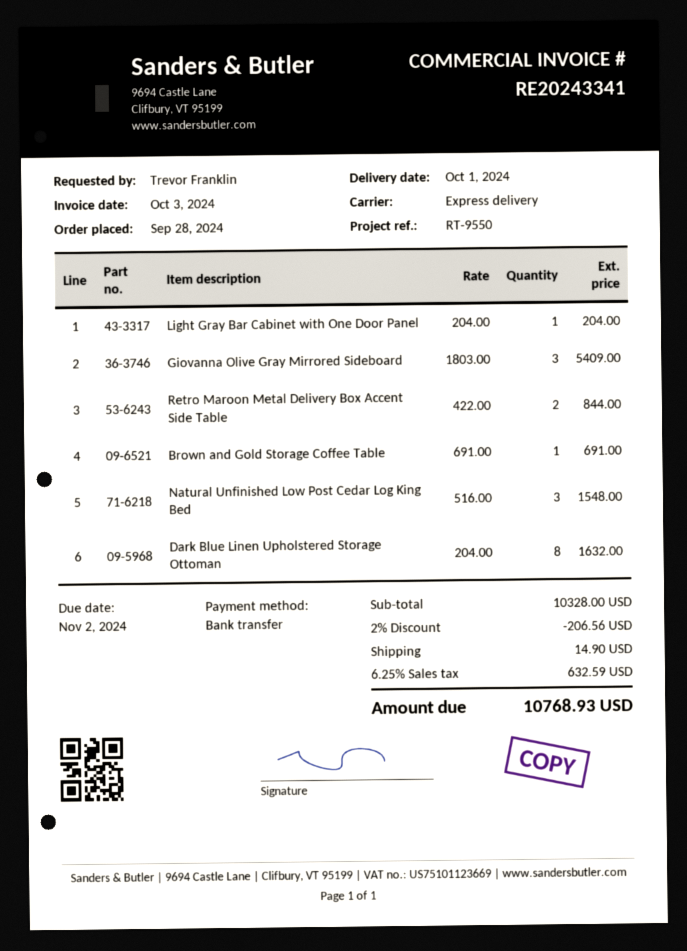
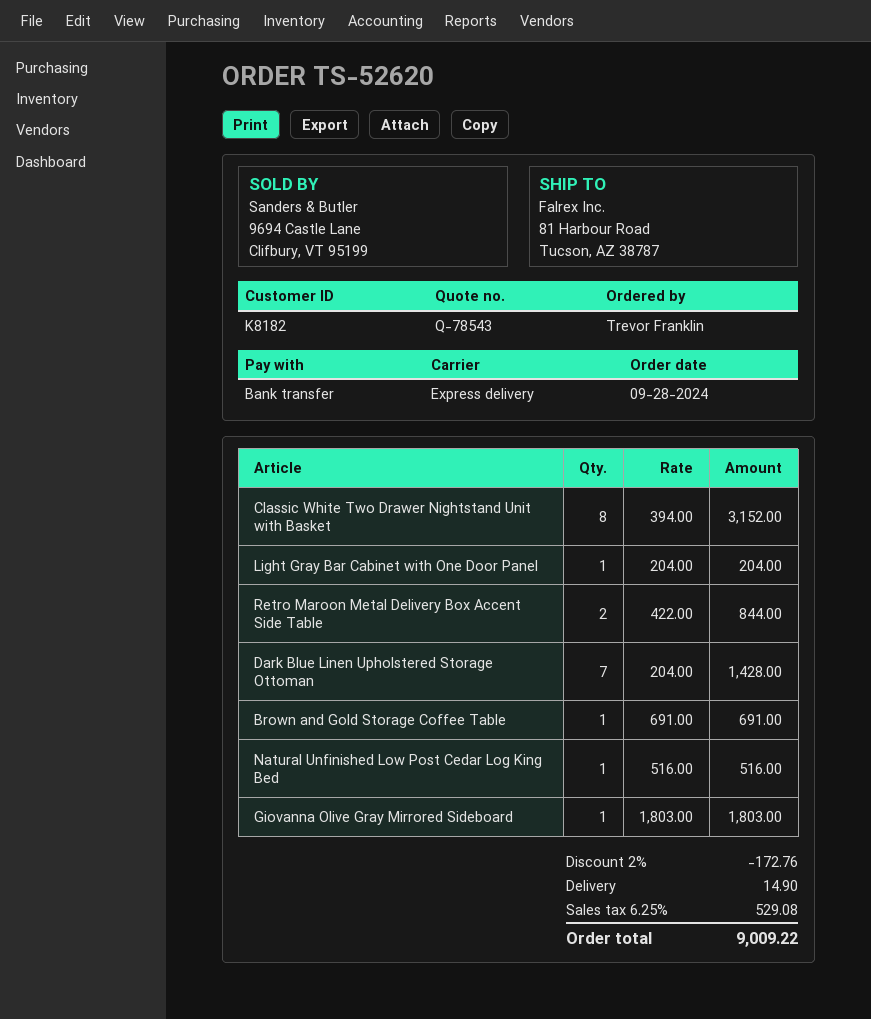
Giovanna Olive Gray Mirrored Sideboard: 3 x 1803.00 = 5409.00 -> 1 x 1803.00 = 1803.00
Natural Unfinished Low Post Cedar Log King Bed: 3 x 516.00 = 1548.00 -> 1 x 516.00 = 516.00
Dark Blue Linen Upholstered Storage Ottoman: 8 x 204.00 = 1632.00 -> 7 x 204.00 = 1428.00
Classic White Two Drawer Nightstand Unit with Basket: none -> 8 x 394.00 = 3152.00
discount: 2% = 206.56 -> 2% = 172.76
tax: 6.25% = 632.59 -> 6.25% = 529.08
total: 10768.93 -> 9009.22

